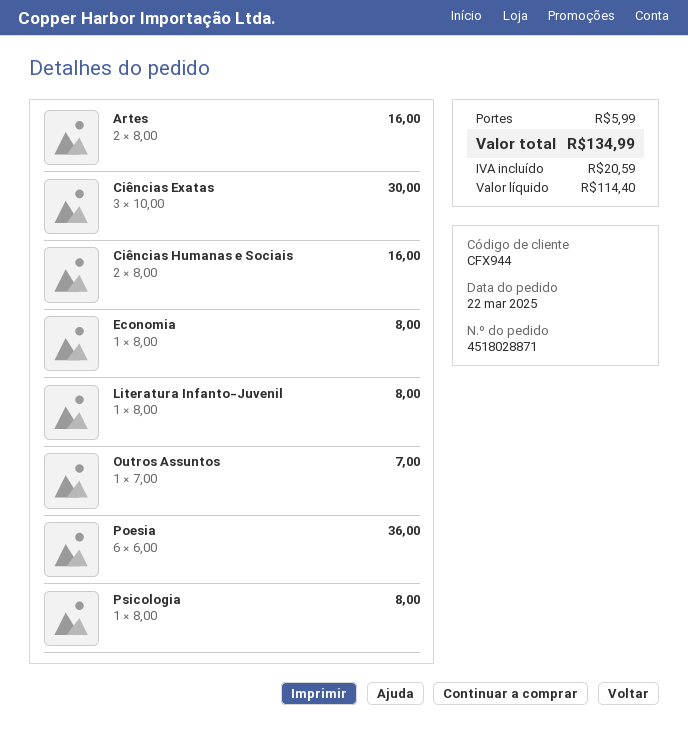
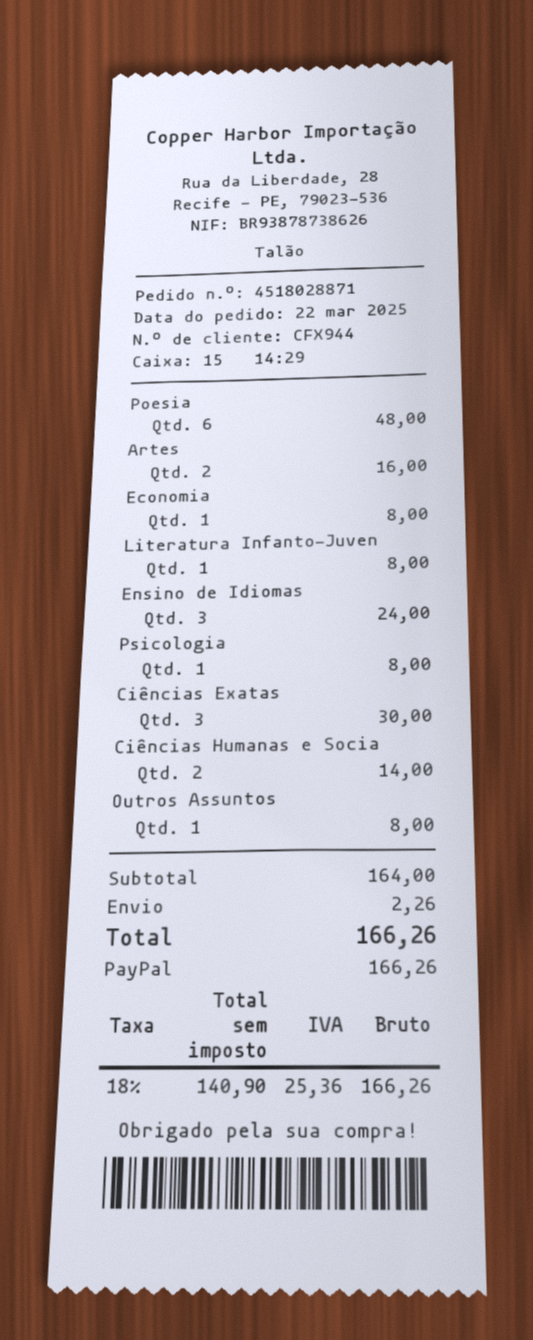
Ciências Humanas e Sociais: 2 for 16.00 -> 2 for 14.00
Outros Assuntos: 1 for 7.00 -> 1 for 8.00
Poesia: 6 for 36.00 -> 6 for 48.00
Ensino de Idiomas: none -> 3 for 24.00
shipping: 5.99 -> 2.26
net: 114.40 -> 140.90
tax: 20.59 -> 25.36
total: 134.99 -> 166.26

